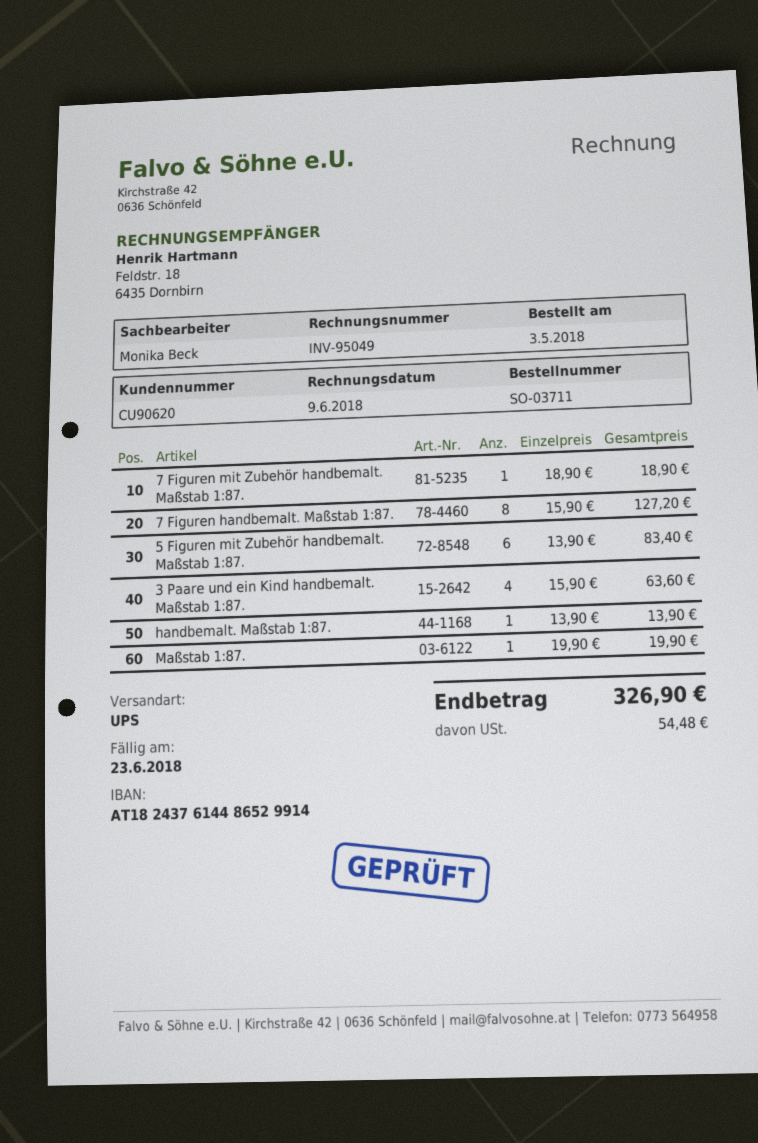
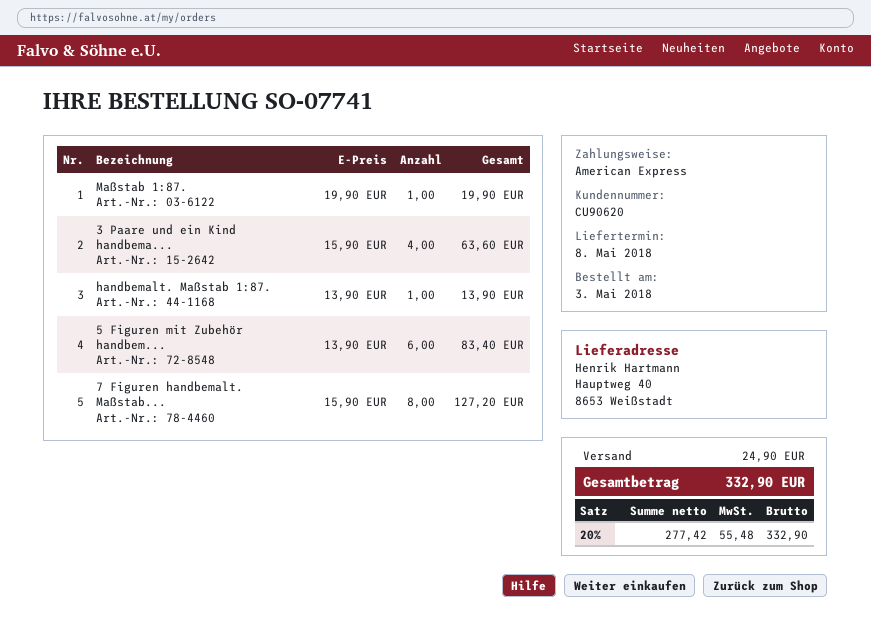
order number: SO-03711 -> SO-07741
7 Figuren mit Zubehör handbemalt. Maßstab 1:87.: 1 x 18.90 = 18.90 -> none
shipping: none -> 24.90
tax: 54.48 -> 55.48
total: 326.90 -> 332.90

